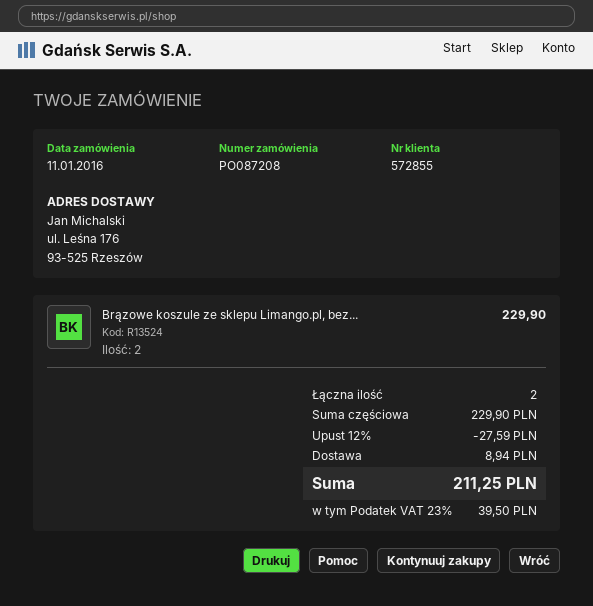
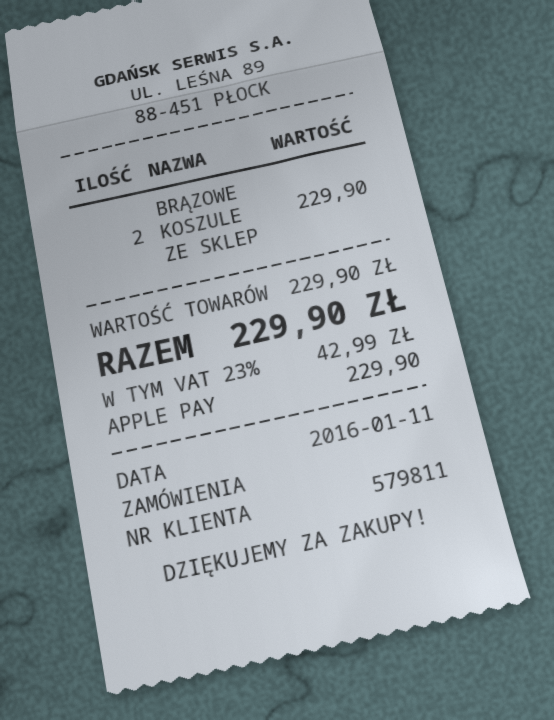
customer number: 572855 -> 579811
discount: 12% = 27.59 -> none
shipping: 8.94 -> none
tax: 23% = 39.50 -> 23% = 42.99
total: 211.25 -> 229.90

